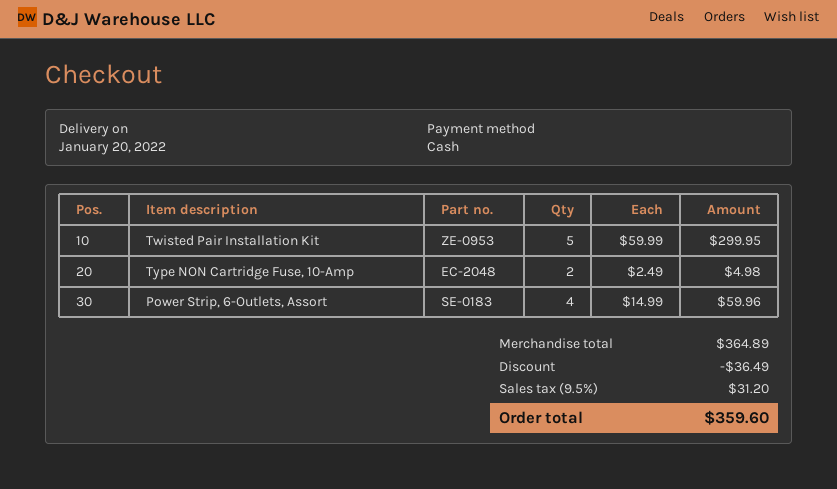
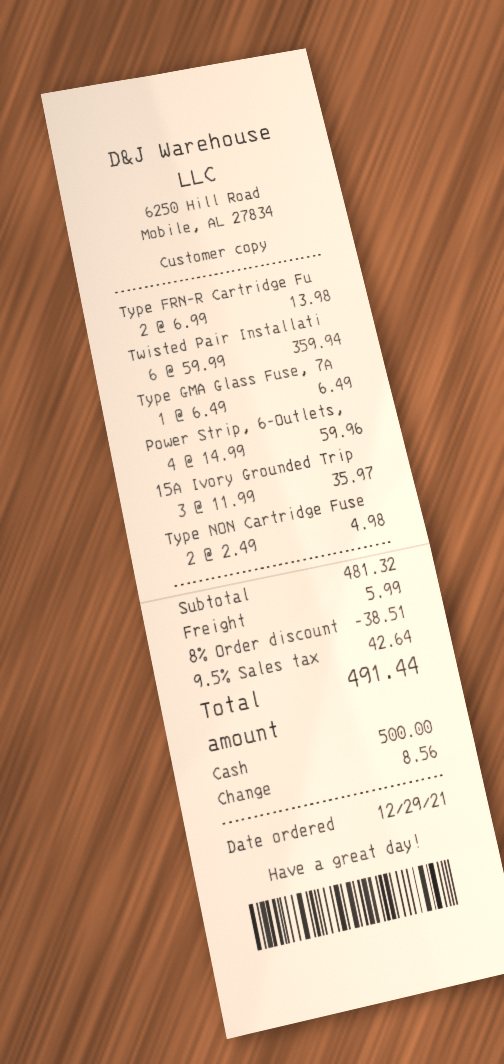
Twisted Pair Installation Kit: 5 x 59.99 = 299.95 -> 6 x 59.99 = 359.94
Type FRN-R Cartridge Fu: none -> 2 x 6.99 = 13.98
Type GMA Glass Fuse, 7A: none -> 1 x 6.49 = 6.49
15A Ivory Grounded Trip: none -> 3 x 11.99 = 35.97
subtotal: 364.89 -> 481.32
discount: 36.49 -> 38.51
shipping: none -> 5.99
tax: 9.5% = 31.20 -> 9.5% = 42.64
total: 359.60 -> 491.44

